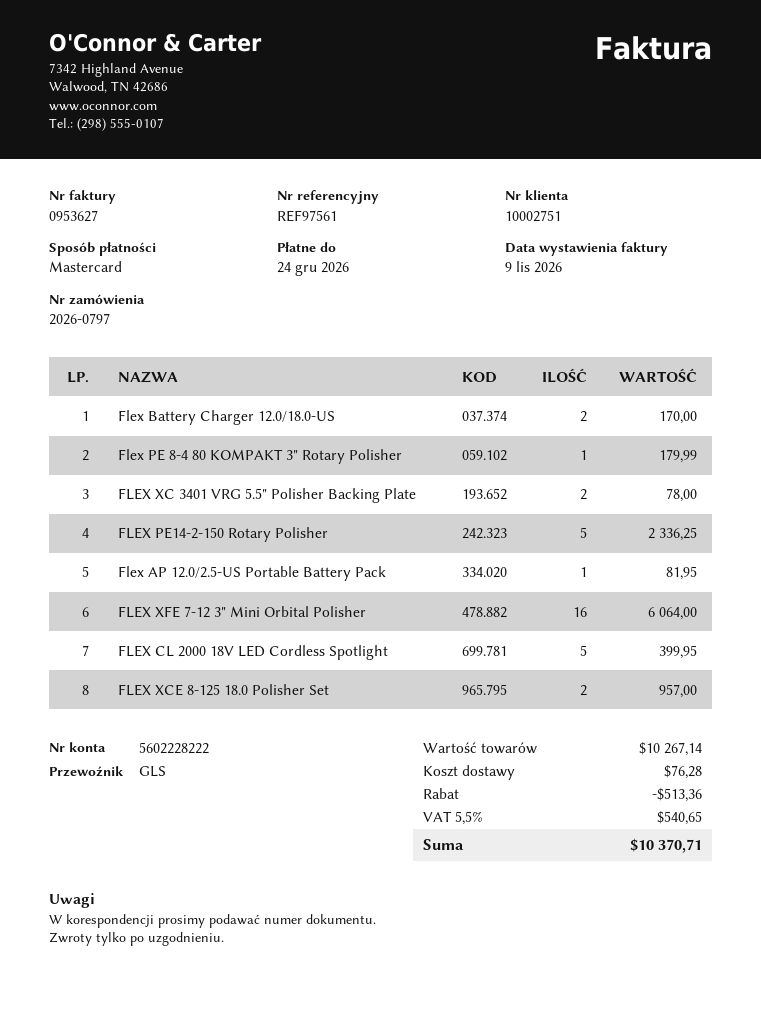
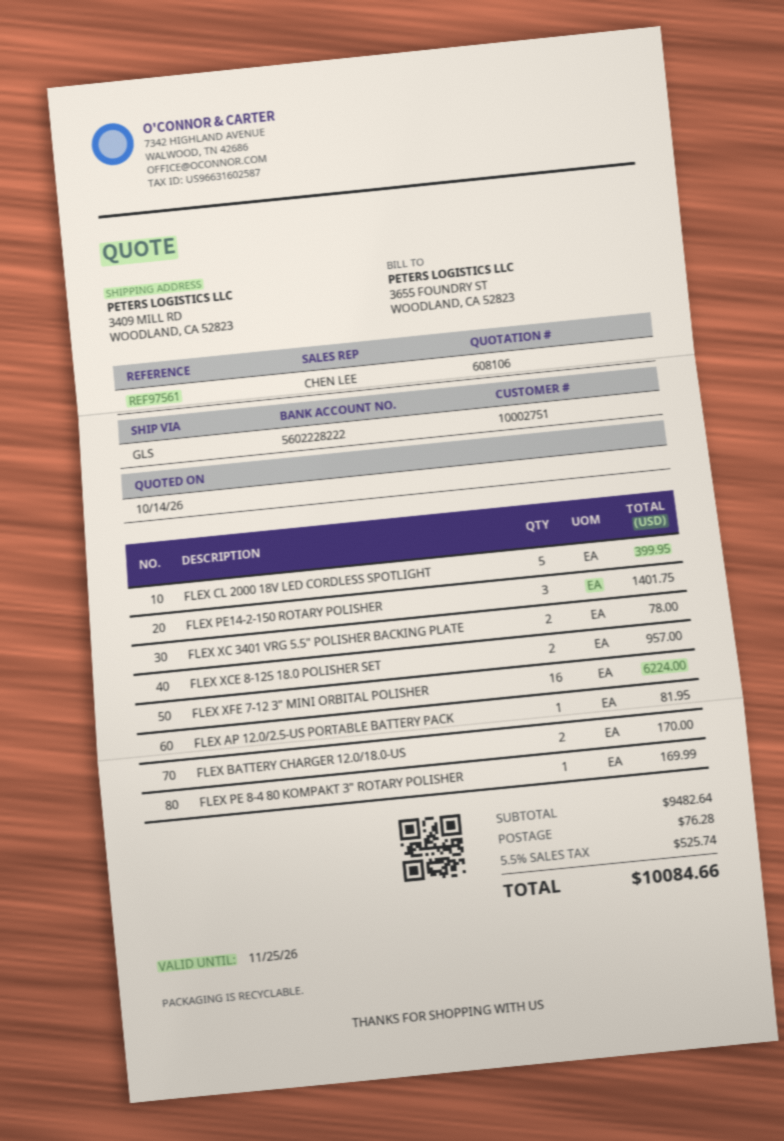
Flex PE 8-4 80 KOMPAKT 3" Rotary Polisher: 1 for 179.99 -> 1 for 169.99
FLEX PE14-2-150 Rotary Polisher: 5 for 2336.25 -> 3 for 1401.75
FLEX XFE 7-12 3" Mini Orbital Polisher: 16 for 6064.00 -> 16 for 6224.00
subtotal: 10267.14 -> 9482.64
discount: 513.36 -> none
tax: 5.5% = 540.65 -> 5.5% = 525.74
total: 10370.71 -> 10084.66

